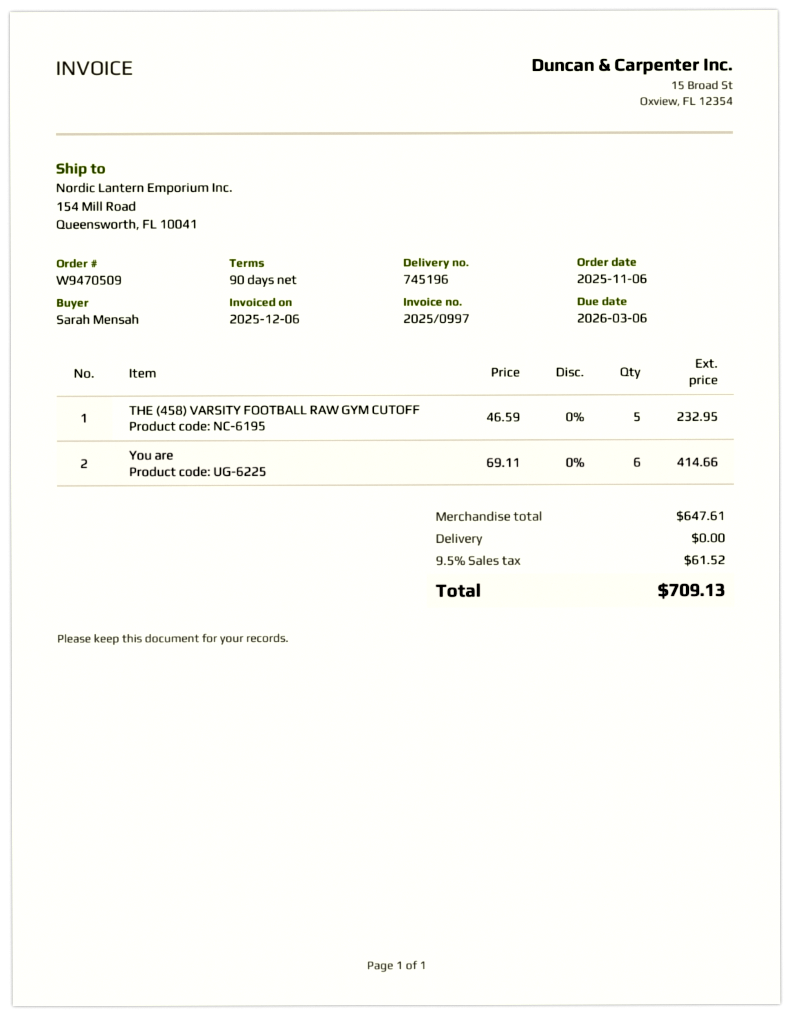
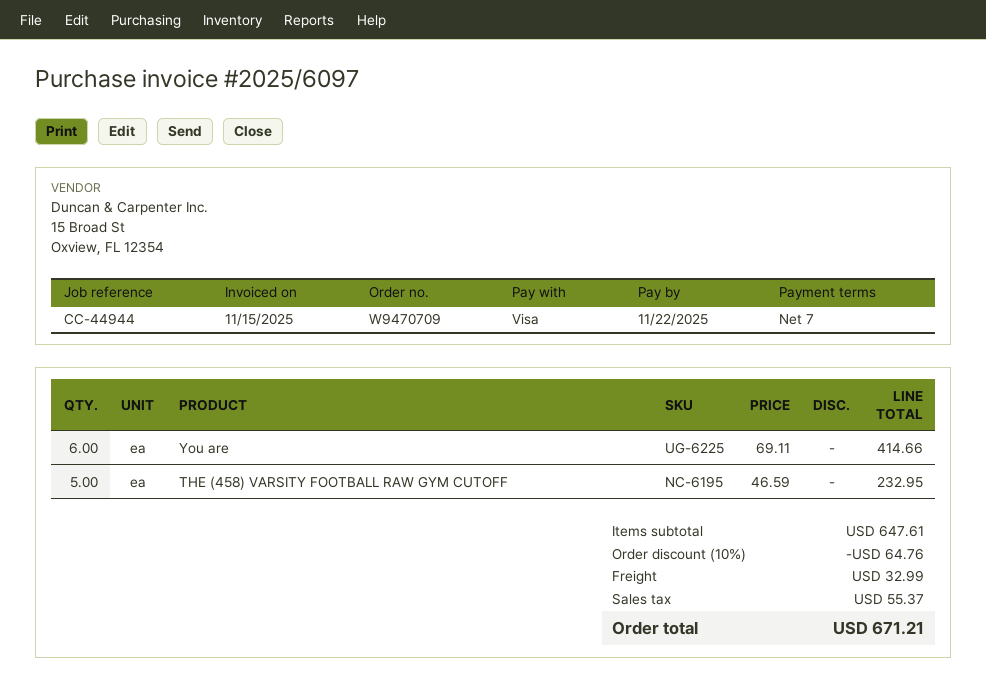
order number: W9470509 -> W9470709
invoice number: 2025/0997 -> 2025/6097
invoice date: 2025-12-06 -> 2025-11-15
payment terms: 90 days -> 7 days
due date: 2026-03-06 -> 2025-11-22
discount: none -> 10% = 64.76
shipping: 0.00 -> 32.99
tax: 61.52 -> 55.37
total: 709.13 -> 671.21

